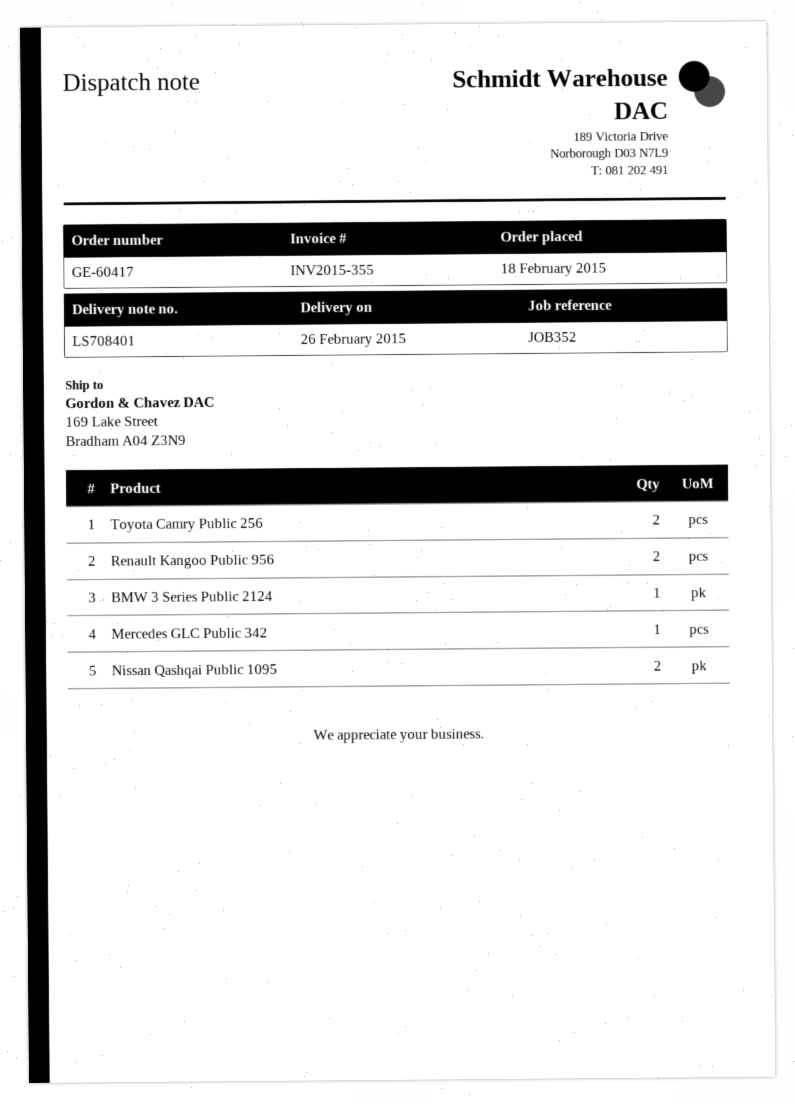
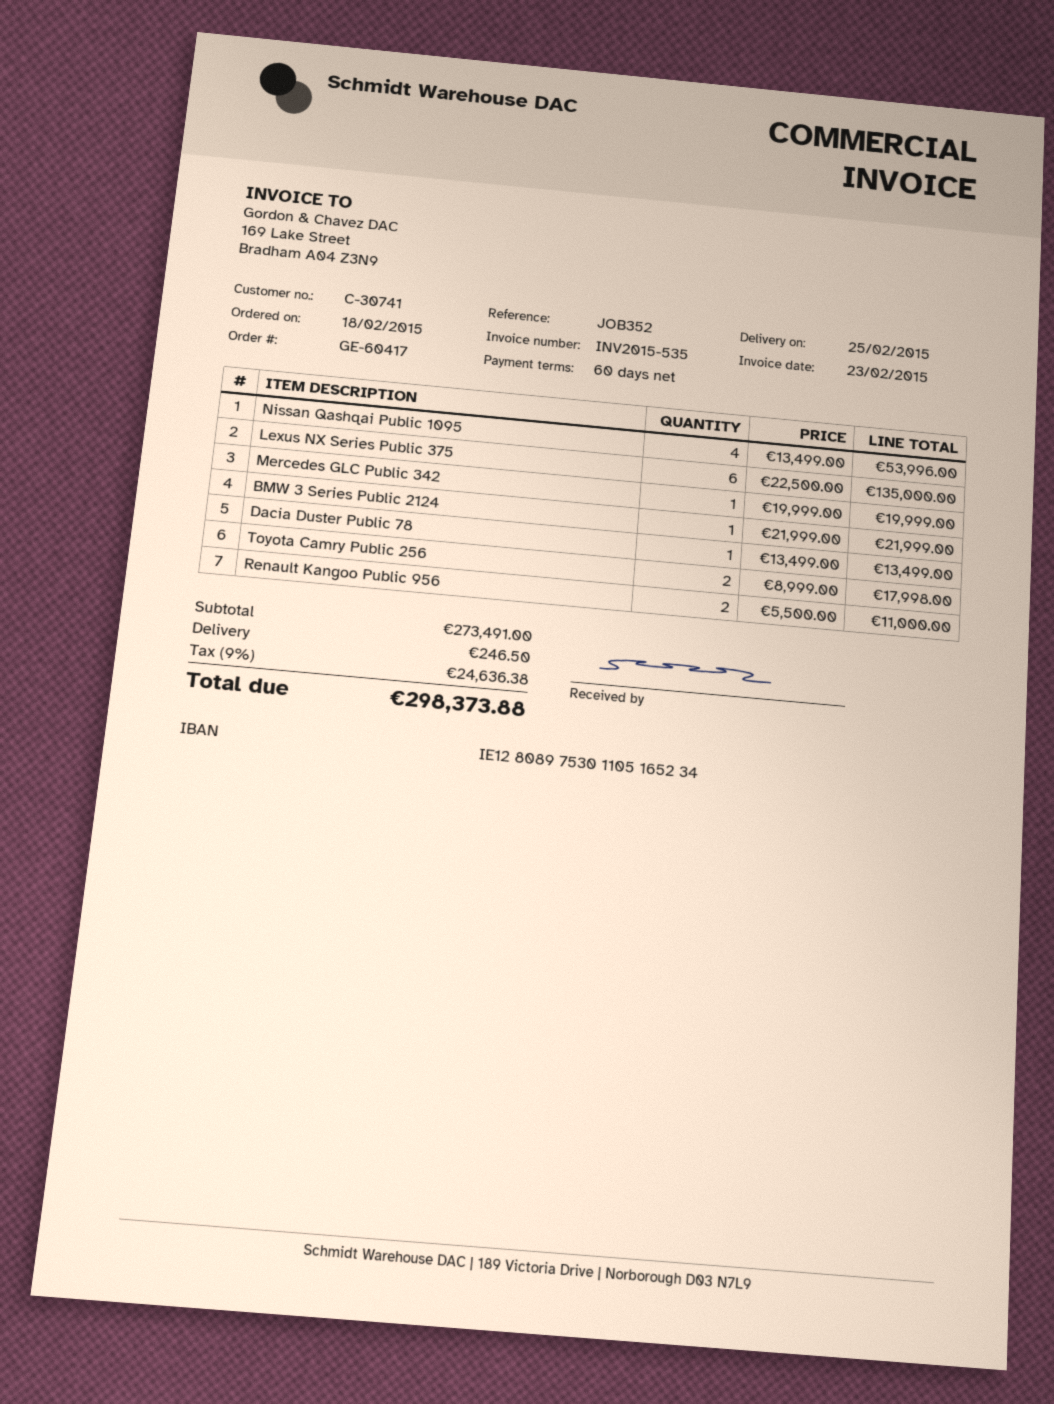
delivery date: 2015-02-26 -> 2015-02-25
invoice number: INV2015-355 -> INV2015-535
Nissan Qashqai Public 1095: 2 -> 4
Lexus NX Series Public 375: none -> 6
Dacia Duster Public 78: none -> 1

